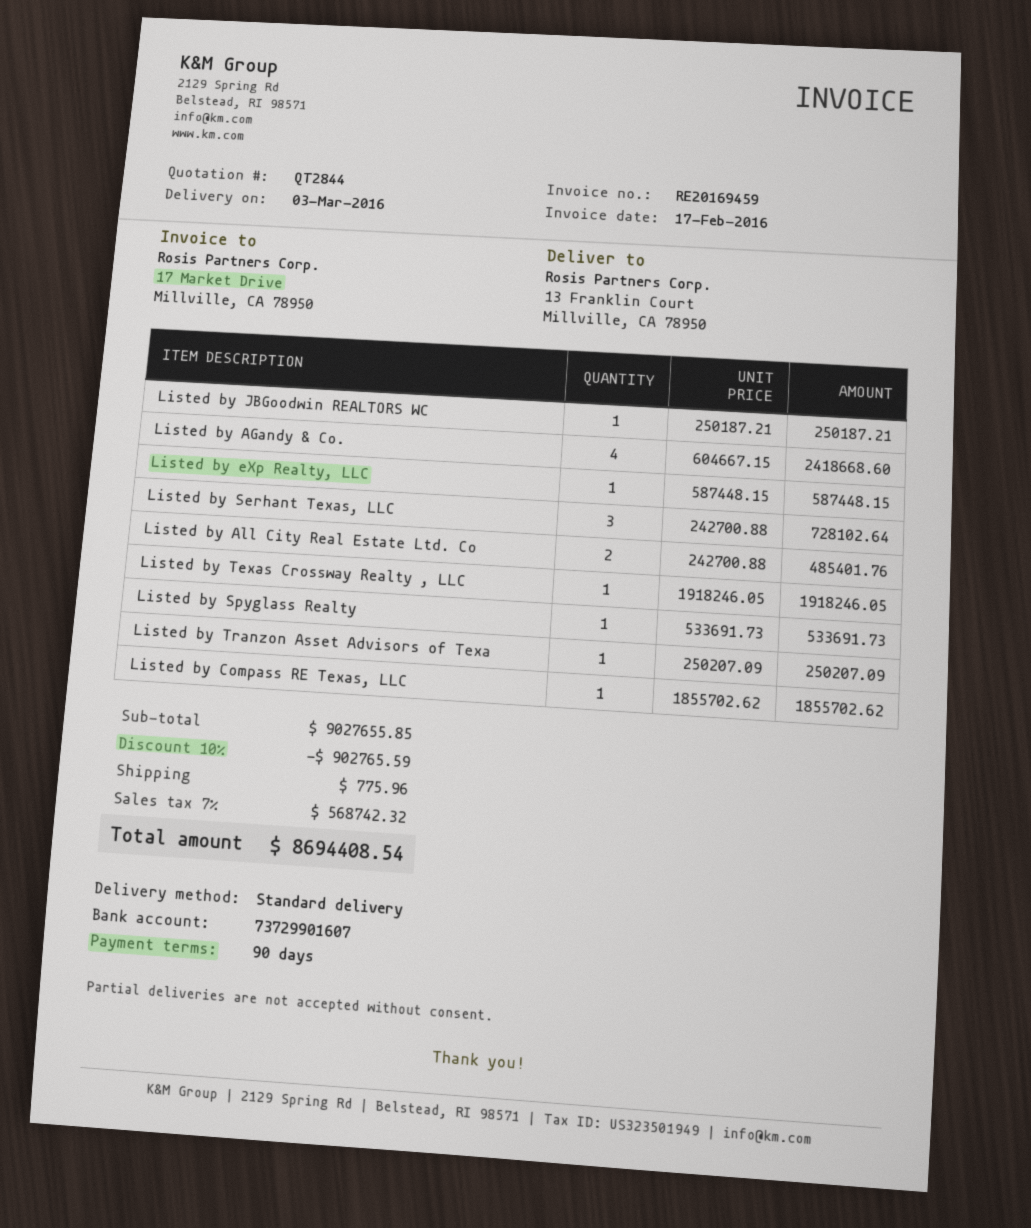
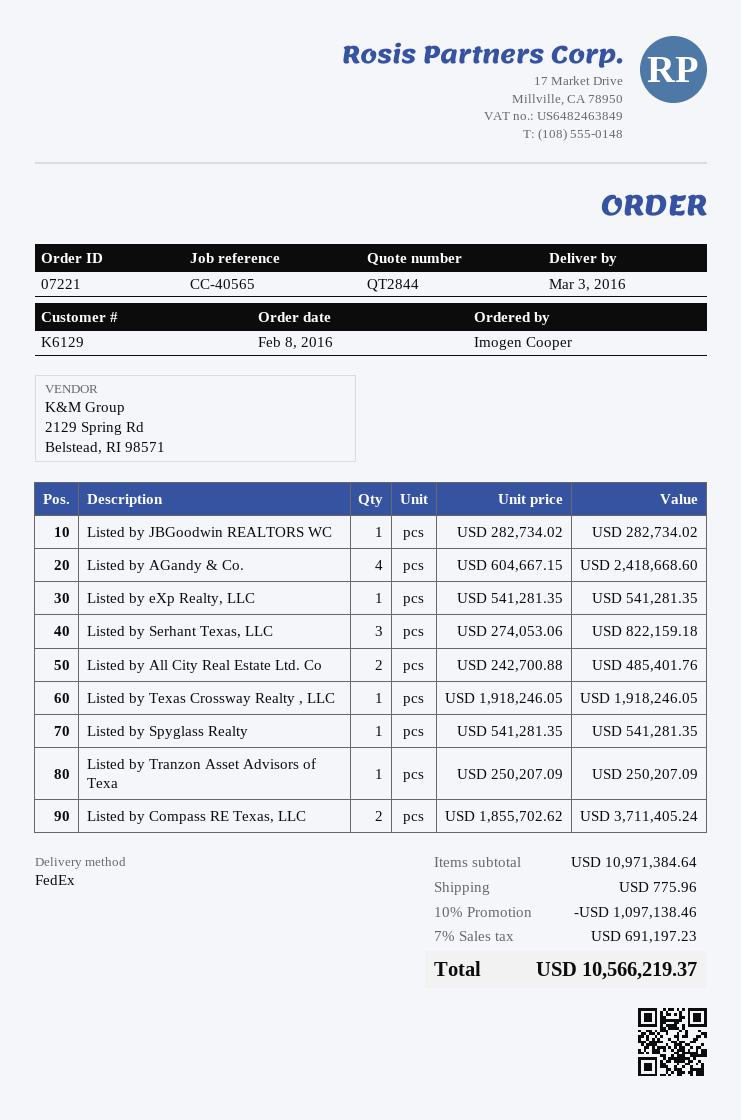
shipping method: standard -> FedEx
Listed by JBGoodwin REALTORS WC: 1 x 250187.21 = 250187.21 -> 1 x 282734.02 = 282734.02
Listed by eXp Realty, LLC: 1 x 587448.15 = 587448.15 -> 1 x 541281.35 = 541281.35
Listed by Serhant Texas, LLC: 3 x 242700.88 = 728102.64 -> 3 x 274053.06 = 822159.18
Listed by Spyglass Realty: 1 x 533691.73 = 533691.73 -> 1 x 541281.35 = 541281.35
Listed by Compass RE Texas, LLC: 1 x 1855702.62 = 1855702.62 -> 2 x 1855702.62 = 3711405.24
subtotal: 9027655.85 -> 10971384.64
discount: 10% = 902765.59 -> 10% = 1097138.46
tax: 7% = 568742.32 -> 7% = 691197.23
total: 8694408.54 -> 10566219.37

